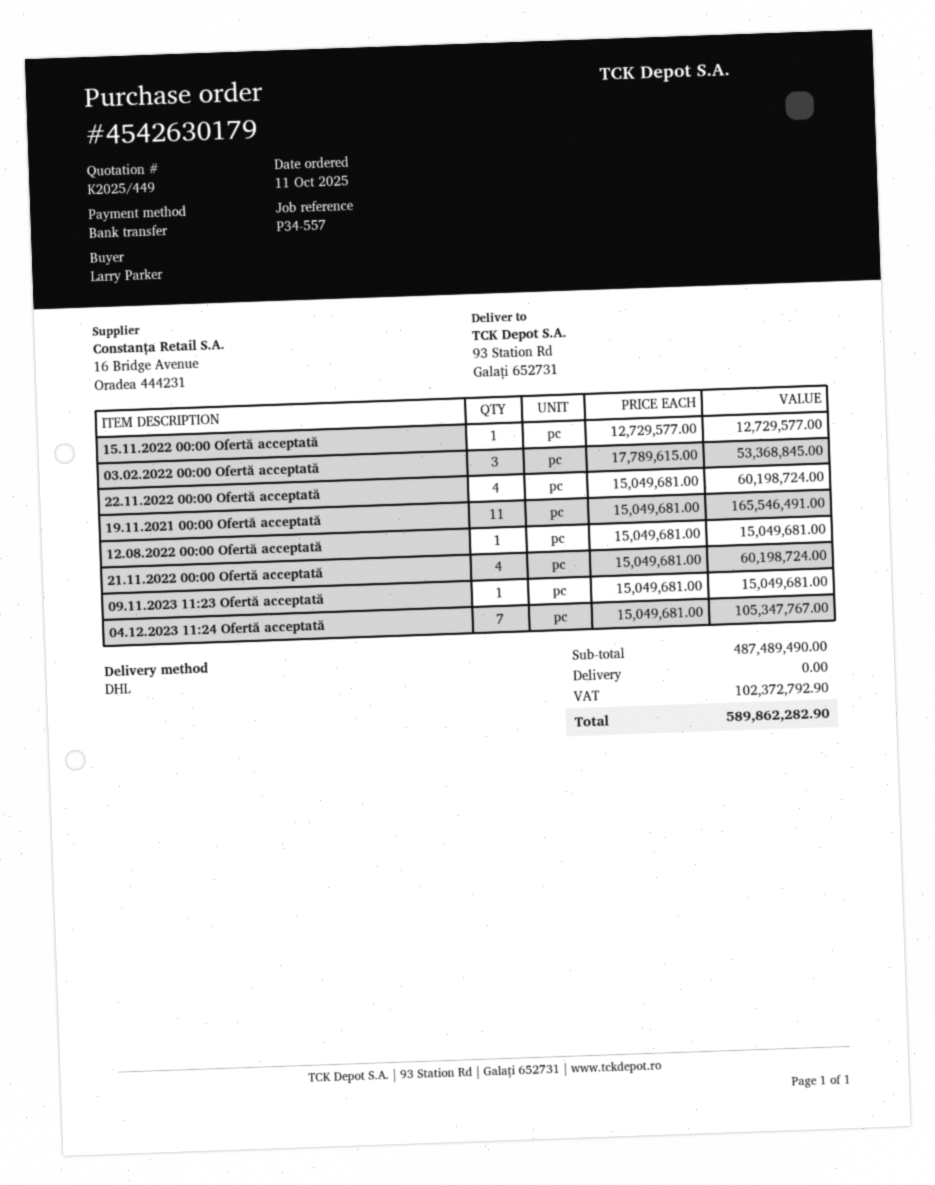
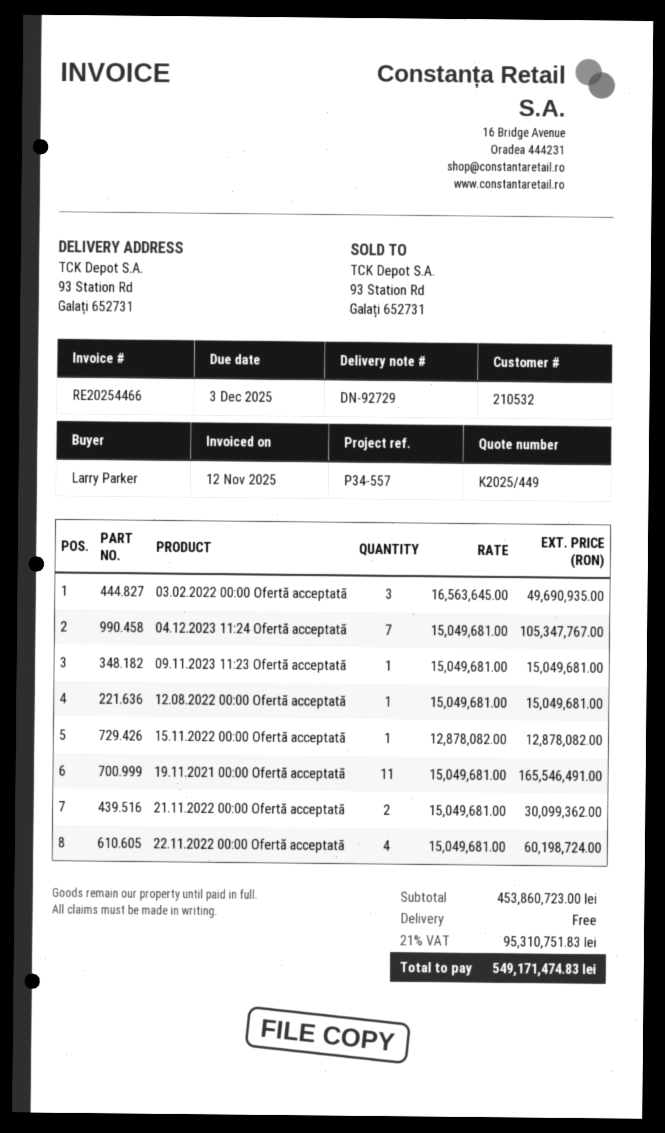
15.11.2022 00:00 Ofertă acceptată: 1 x 12729577.00 = 12729577.00 -> 1 x 12878082.00 = 12878082.00
03.02.2022 00:00 Ofertă acceptată: 3 x 17789615.00 = 53368845.00 -> 3 x 16563645.00 = 49690935.00
21.11.2022 00:00 Ofertă acceptată: 4 x 15049681.00 = 60198724.00 -> 2 x 15049681.00 = 30099362.00
subtotal: 487489490.00 -> 453860723.00
tax: 102372792.90 -> 95310751.83
total: 589862282.90 -> 549171474.83

